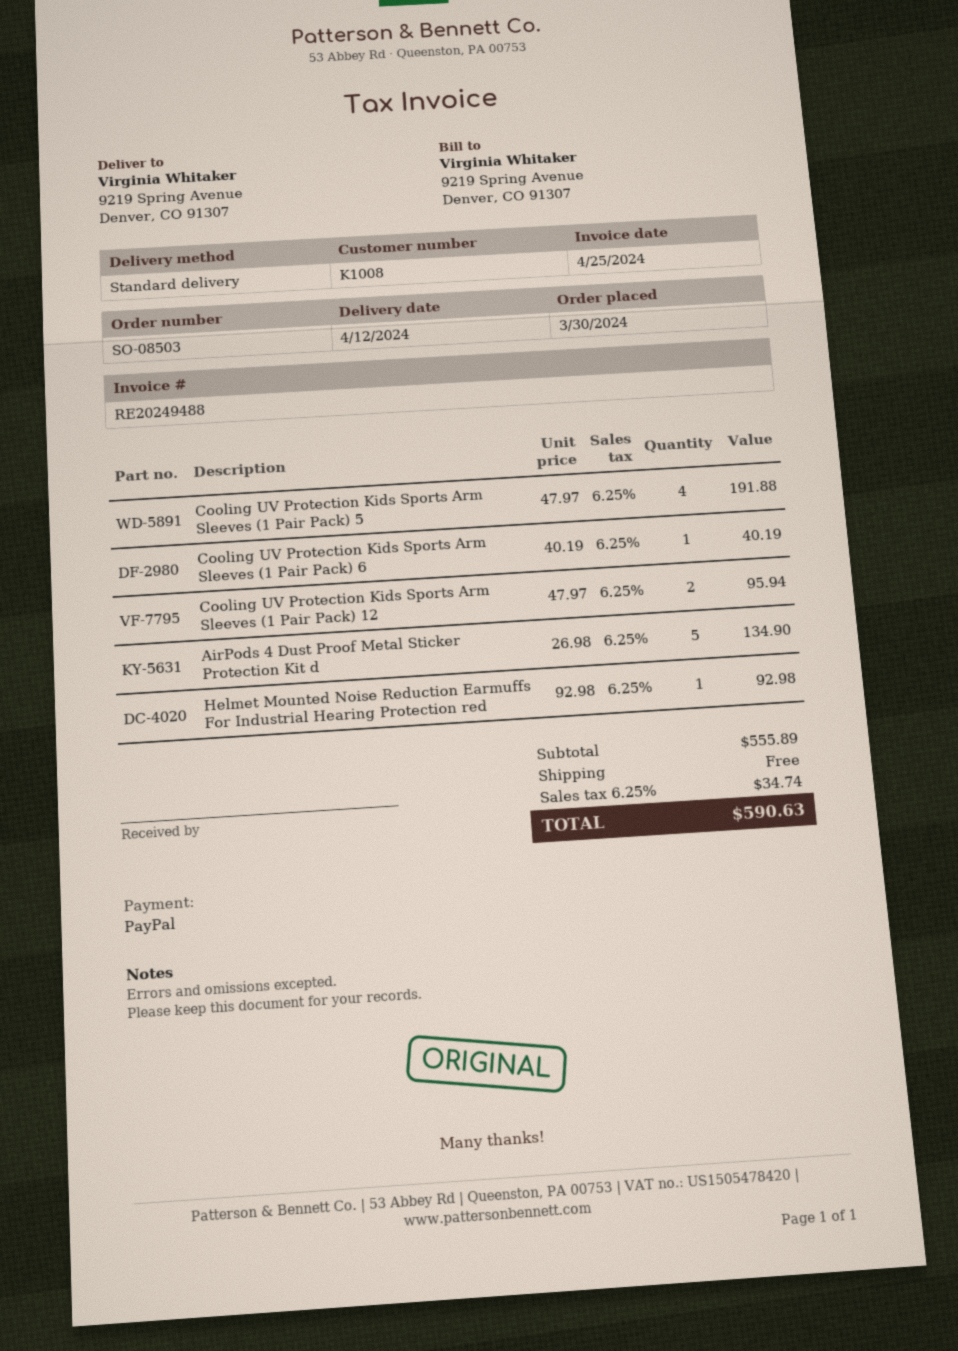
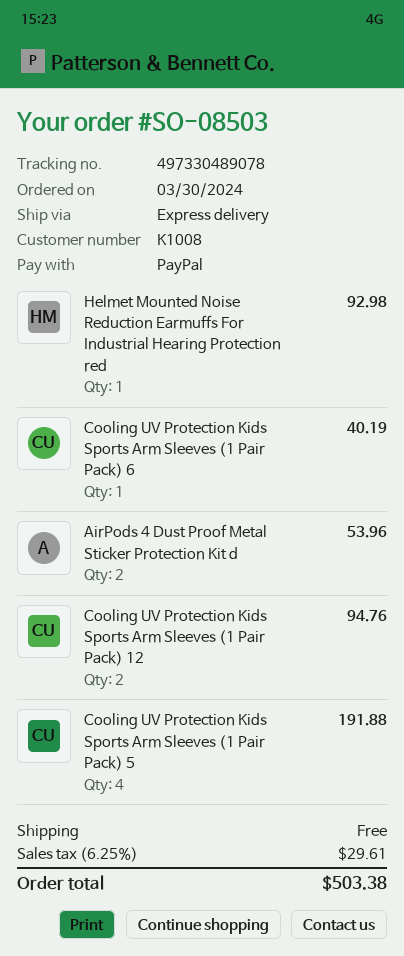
shipping method: standard -> express
Cooling UV Protection Kids Sports Arm Sleeves (1 Pair Pack) 12: 2 for 95.94 -> 2 for 94.76
AirPods 4 Dust Proof Metal Sticker Protection Kit d: 5 for 134.90 -> 2 for 53.96
tax: 6.25% = 34.74 -> 6.25% = 29.61
total: 590.63 -> 503.38

